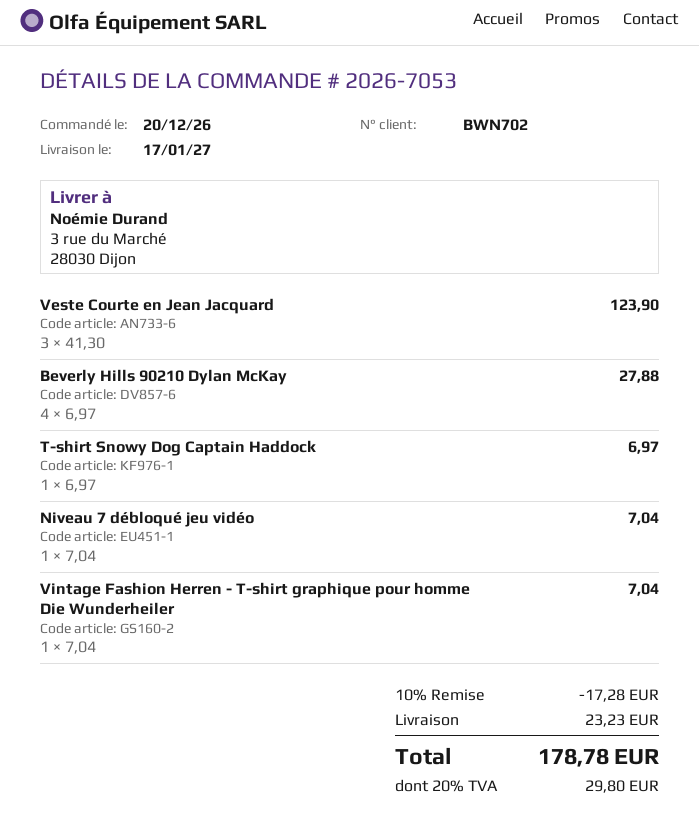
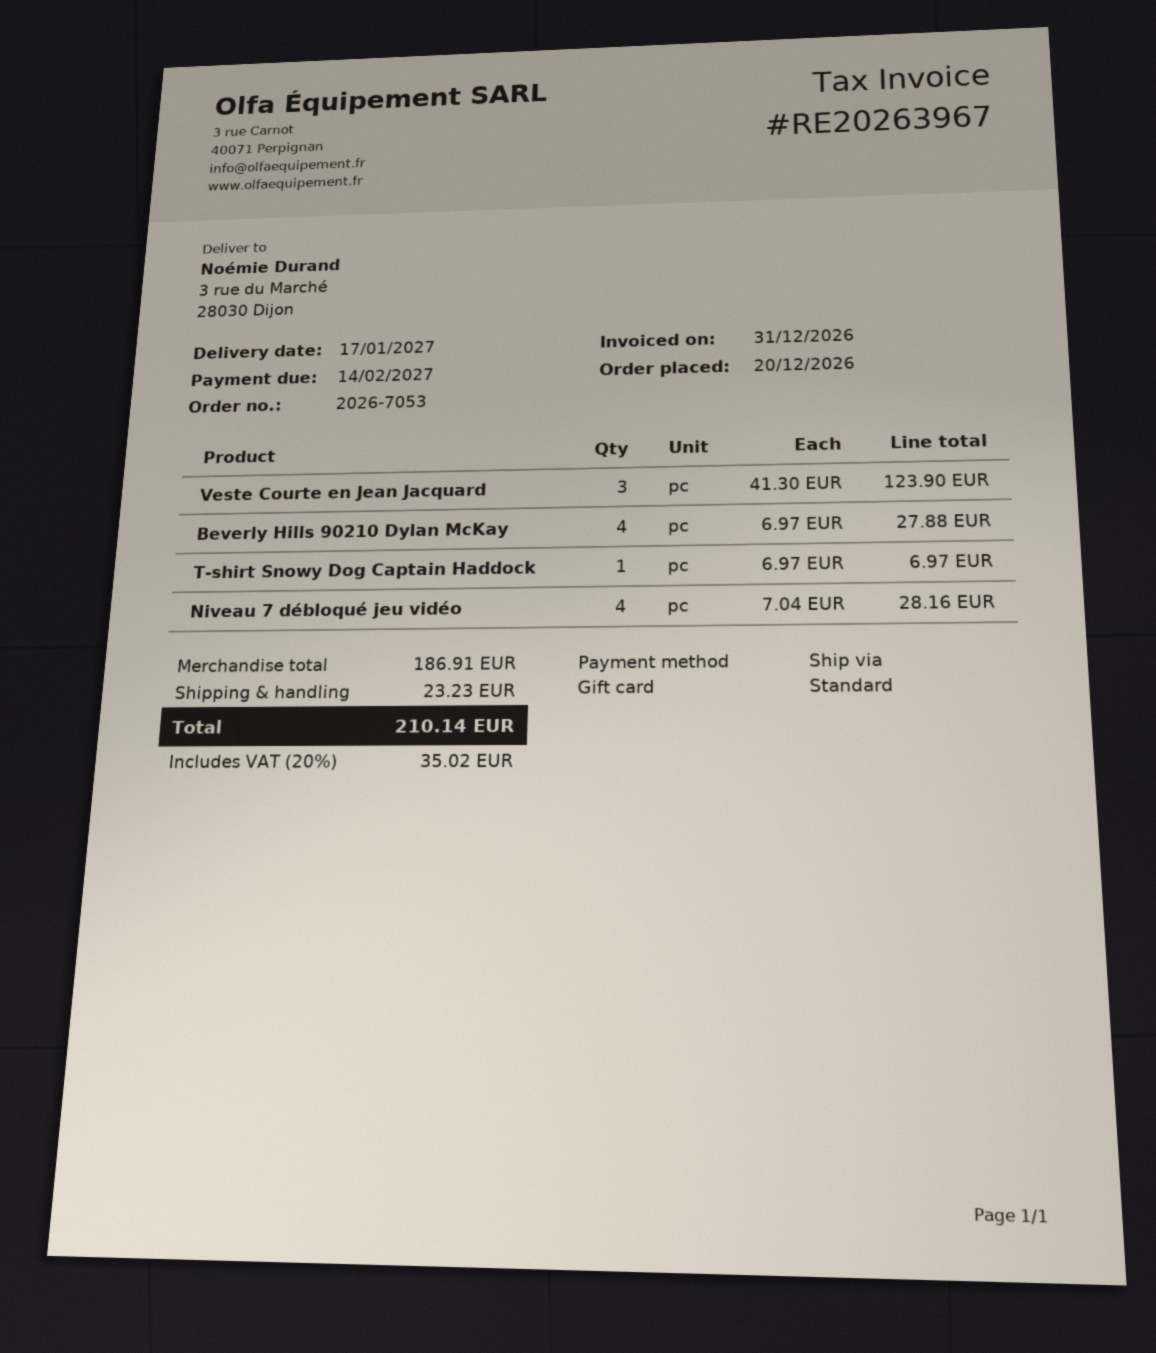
Niveau 7 débloqué jeu vidéo: 1 x 7.04 = 7.04 -> 4 x 7.04 = 28.16
Vintage Fashion Herren - T-shirt graphique pour homme Die Wunderheiler: 1 x 7.04 = 7.04 -> none
discount: 10% = 17.28 -> none
tax: 20% = 29.80 -> 20% = 35.02
total: 178.78 -> 210.14

